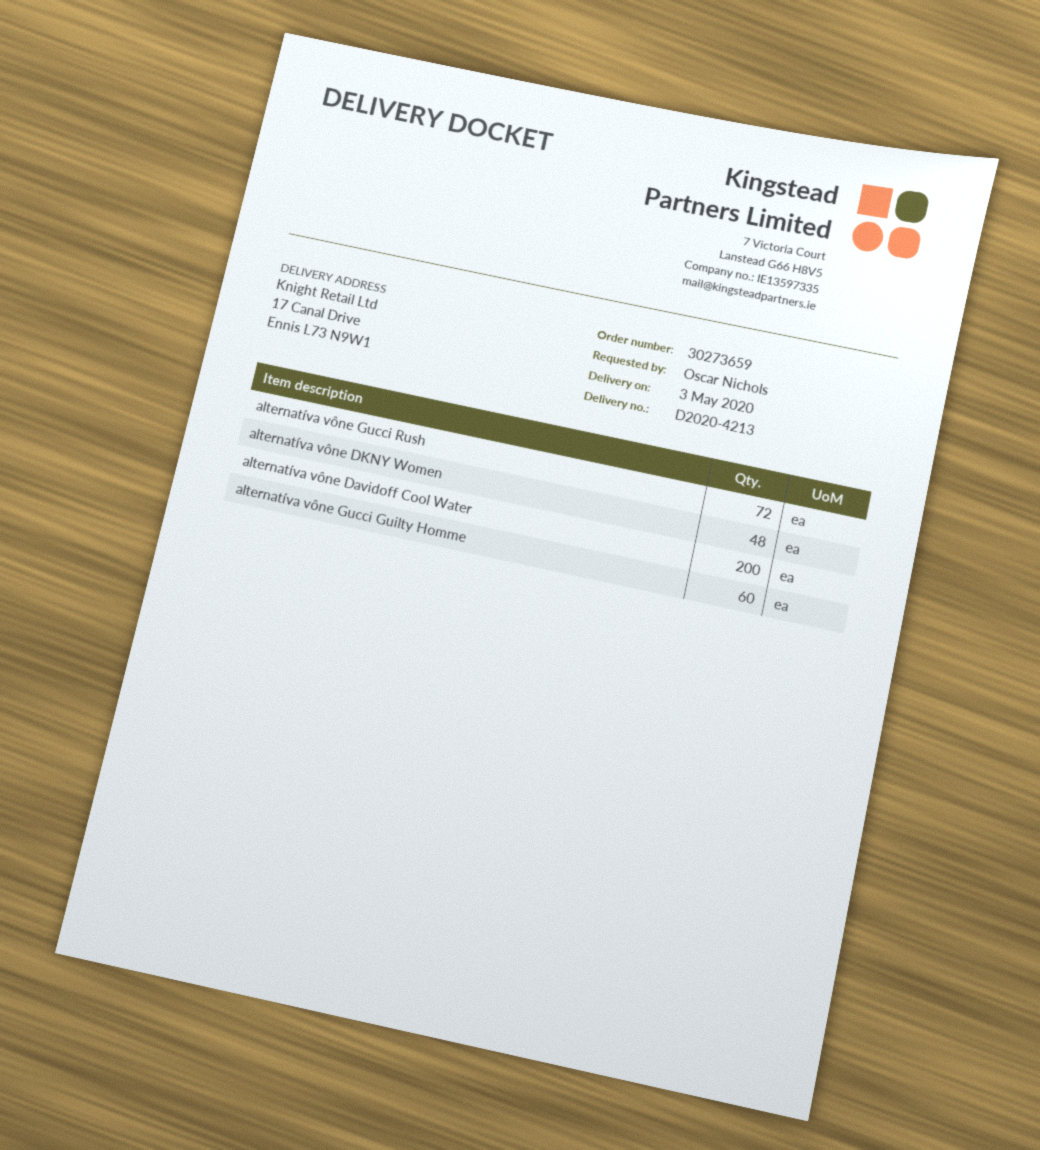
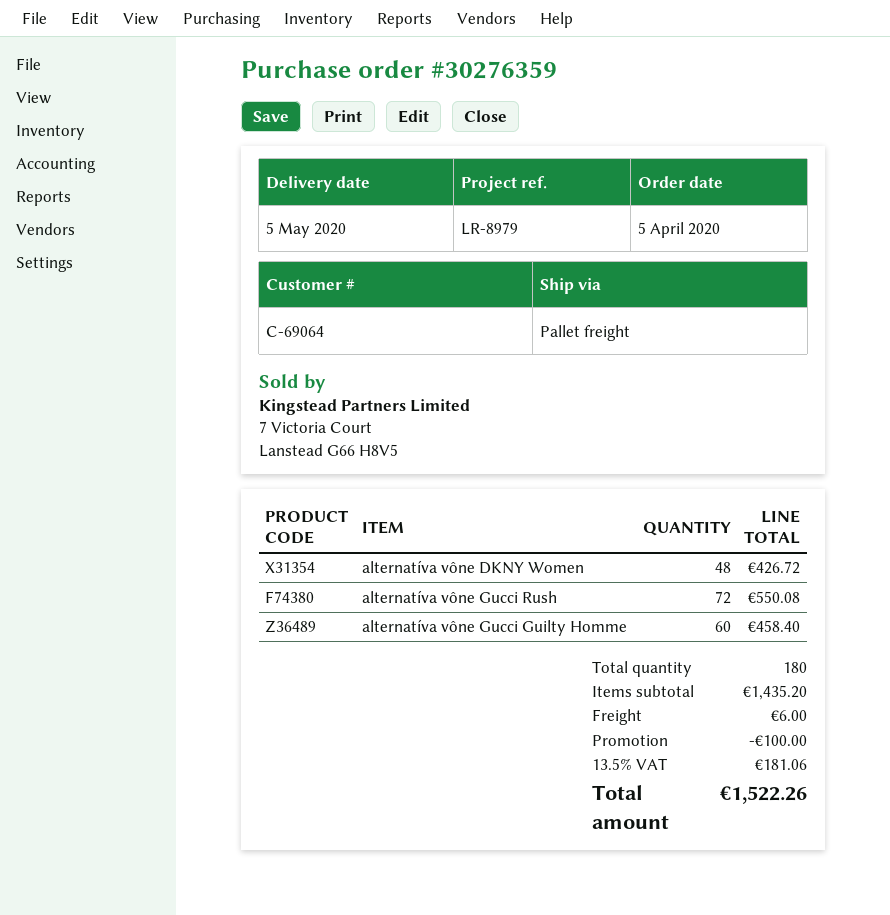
order number: 30273659 -> 30276359
delivery date: 2020-05-03 -> 2020-05-05
alternatíva vône Davidoff Cool Water: 200 -> none

